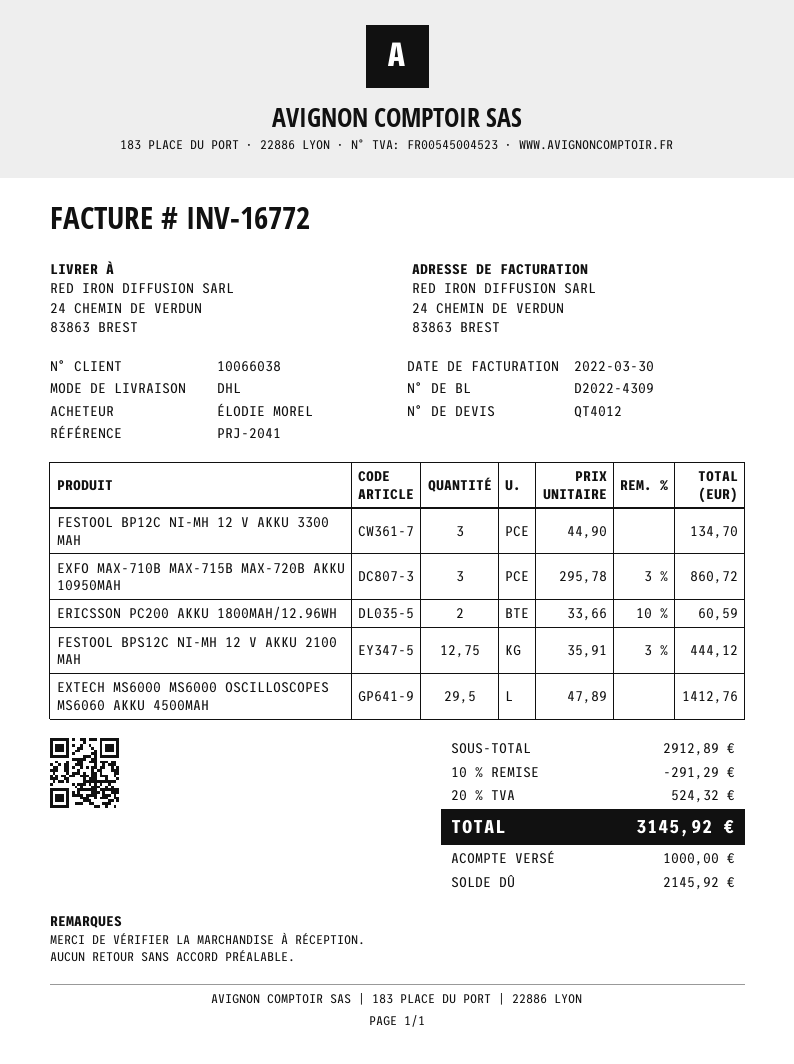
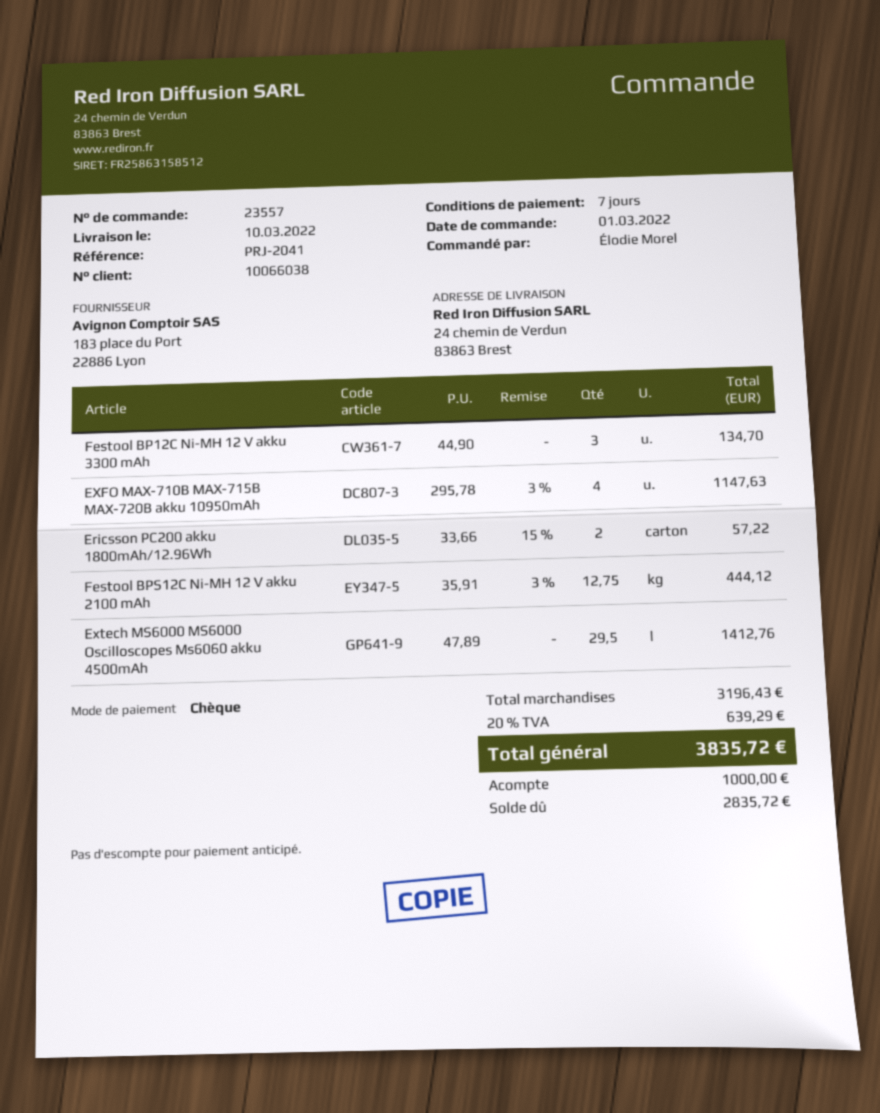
EXFO MAX-710B MAX-715B MAX-720B AKKU 10950MAH: 3 x 295.78 - 3% = 860.72 -> 4 x 295.78 - 3% = 1147.63
ERICSSON PC200 AKKU 1800MAH/12.96WH: 2 x 33.66 - 10% = 60.59 -> 2 x 33.66 - 15% = 57.22
subtotal: 2912.89 -> 3196.43
discount: 10% = 291.29 -> none
tax: 20% = 524.32 -> 20% = 639.29
total: 3145.92 -> 3835.72
balance: 2145.92 -> 2835.72

